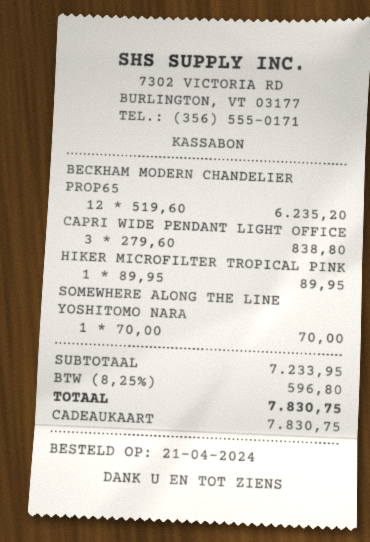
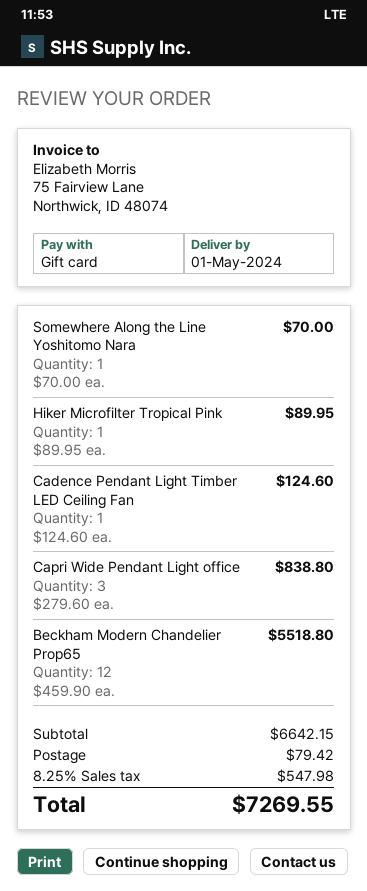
BECKHAM MODERN CHANDELIER PROP65: 12 x 519.60 = 6235.20 -> 12 x 459.90 = 5518.80
Cadence Pendant Light Timber LED Ceiling Fan: none -> 1 x 124.60 = 124.60
subtotal: 7233.95 -> 6642.15
shipping: none -> 79.42
tax: 8.25% = 596.80 -> 8.25% = 547.98
total: 7830.75 -> 7269.55

